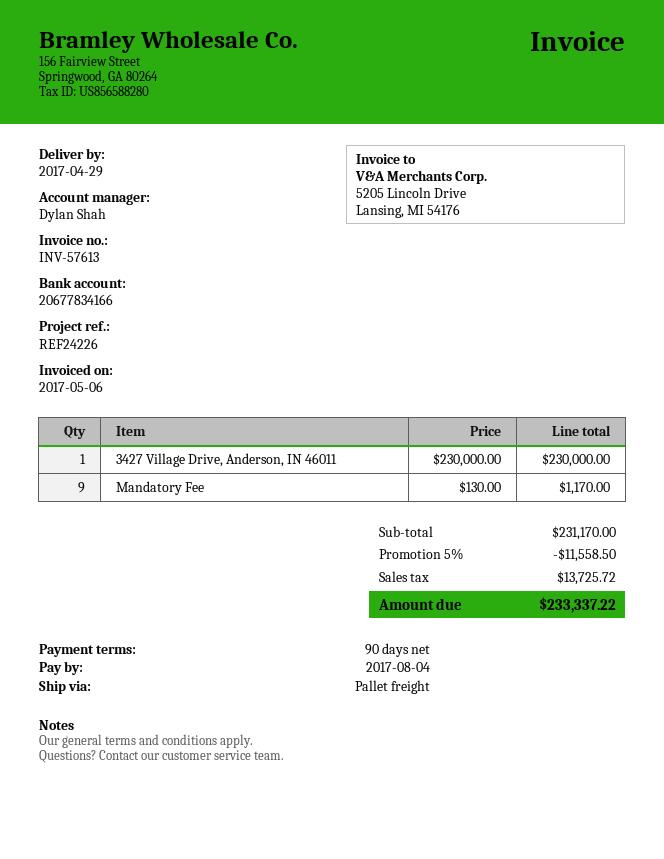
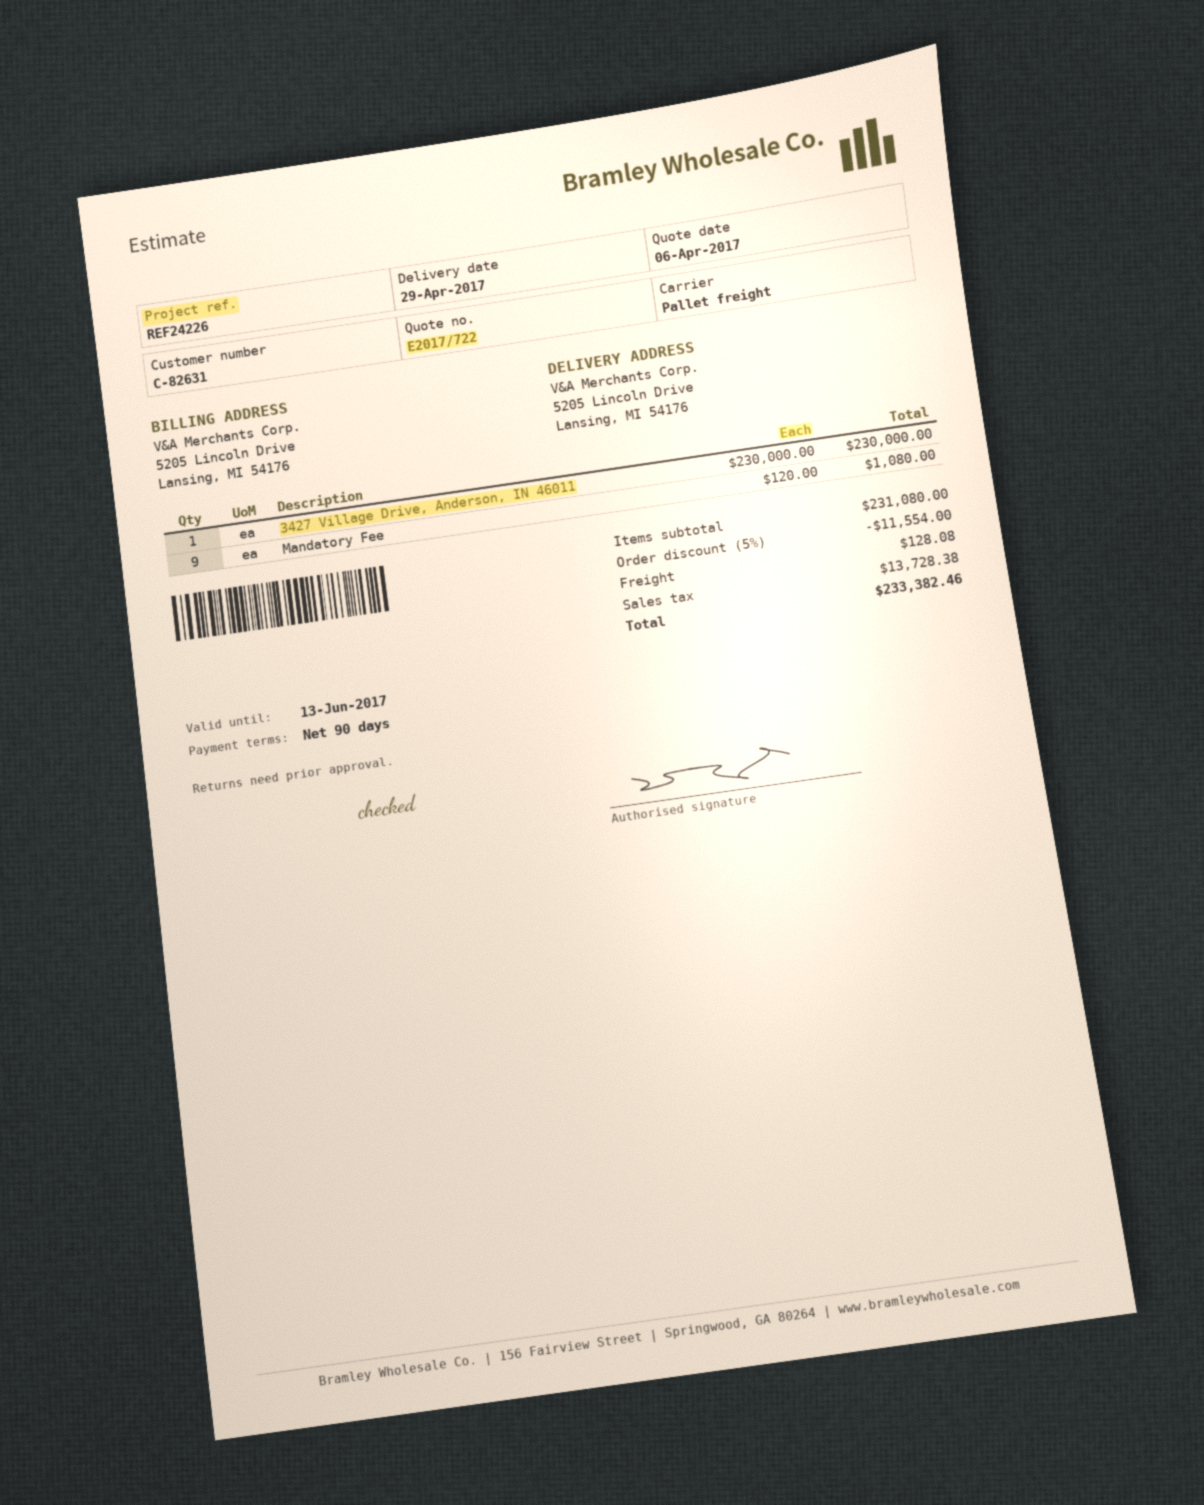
Mandatory Fee: 9 x 130.00 = 1170.00 -> 9 x 120.00 = 1080.00
subtotal: 231170.00 -> 231080.00
discount: 5% = 11558.50 -> 5% = 11554.00
shipping: none -> 128.08
tax: 13725.72 -> 13728.38
total: 233337.22 -> 233382.46

